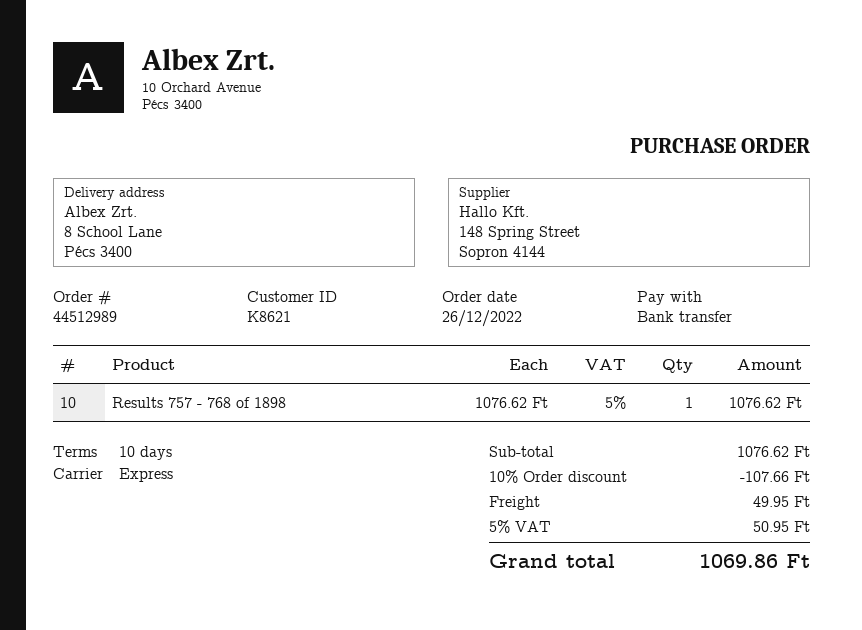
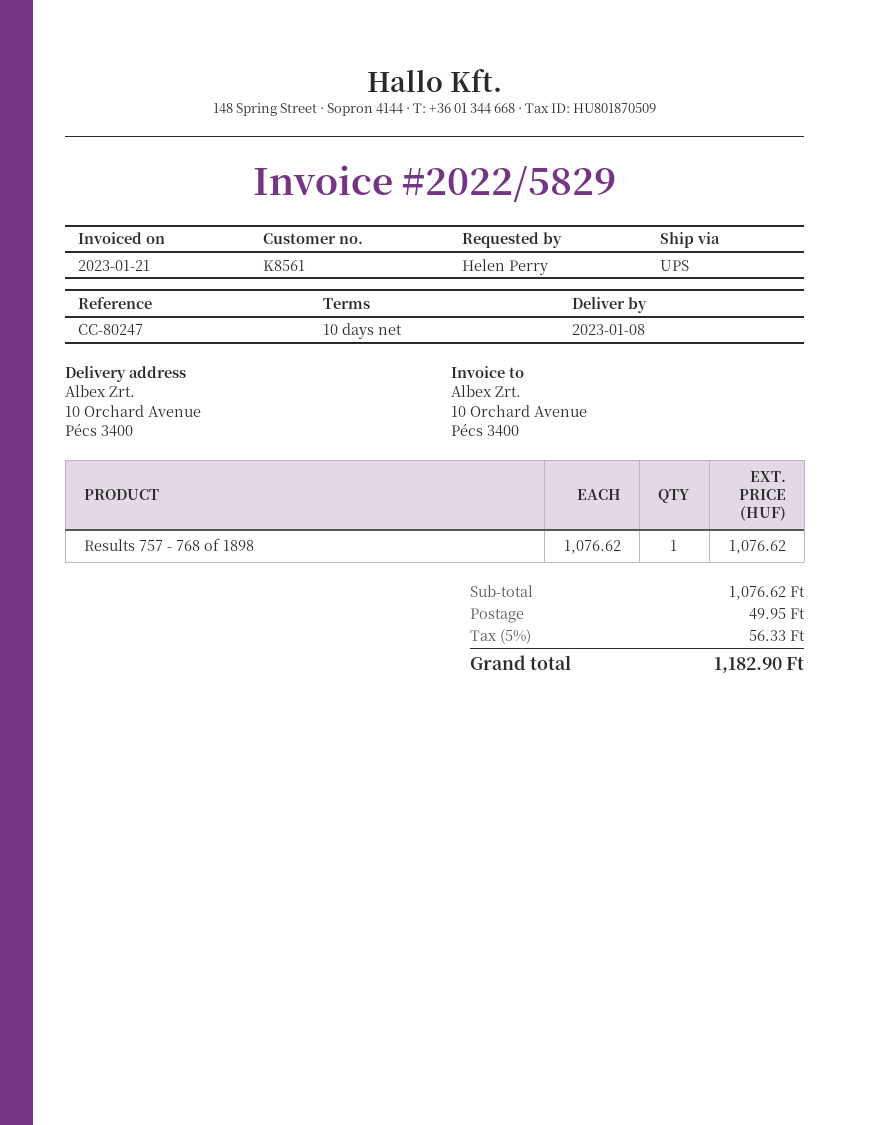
customer number: K8621 -> K8561
shipping method: express -> UPS
ship to: 8 School Lane, Pécs 3400 -> 10 Orchard Avenue, Pécs 3400
discount: 10% = 107.66 -> none
tax: 5% = 50.95 -> 5% = 56.33
total: 1069.86 -> 1182.90

